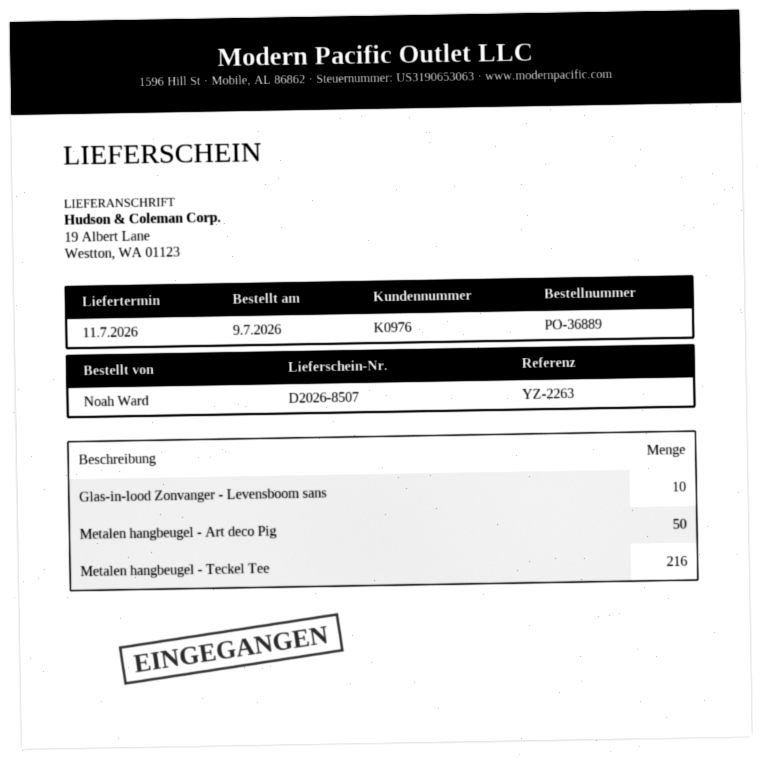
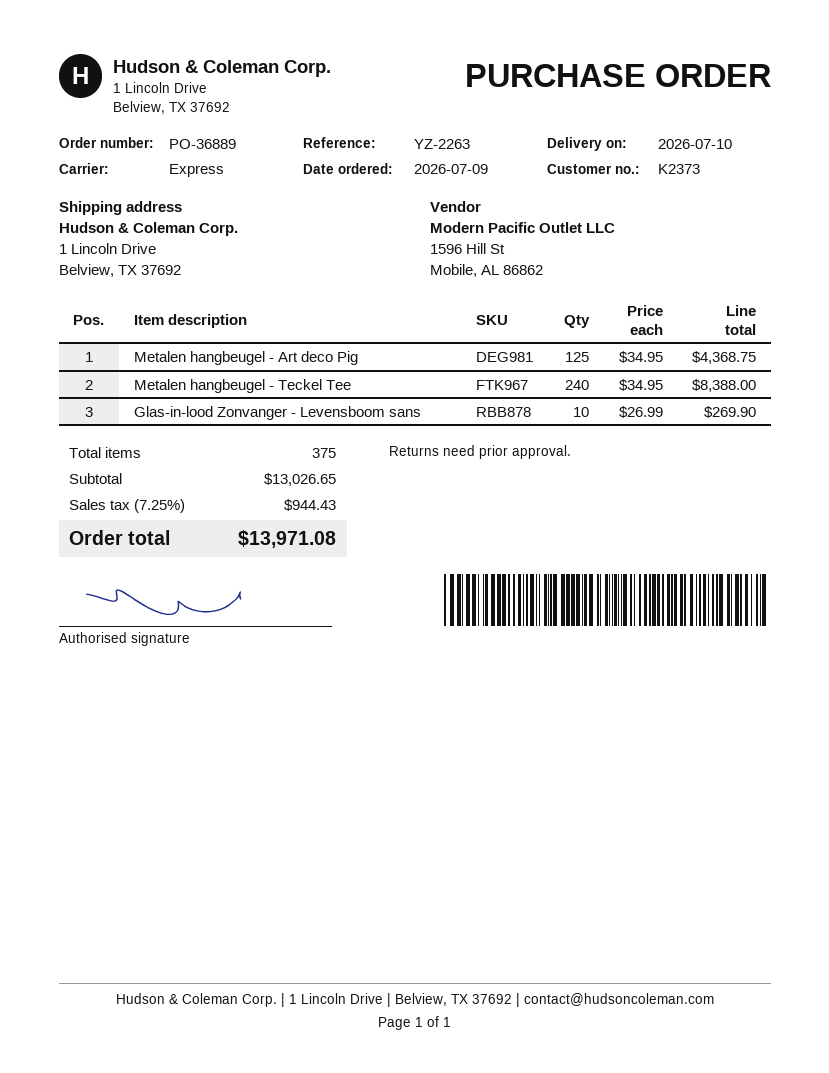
delivery date: 2026-07-11 -> 2026-07-10
customer number: K0976 -> K2373
ship to: 19 Albert Lane, Westton, WA 01123 -> 1 Lincoln Drive, Belview, TX 37692
Metalen hangbeugel - Art deco Pig: 50 -> 125
Metalen hangbeugel - Teckel Tee: 216 -> 240

